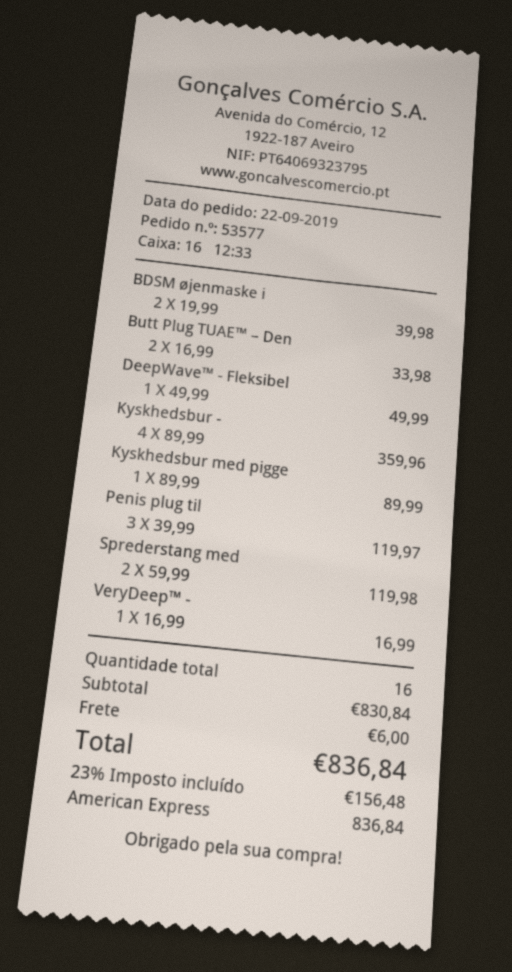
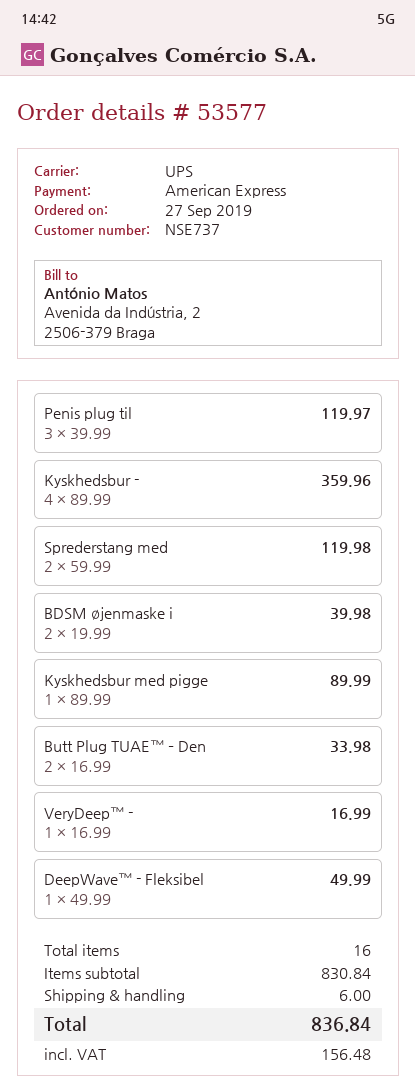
order date: 2019-09-22 -> 2019-09-27

